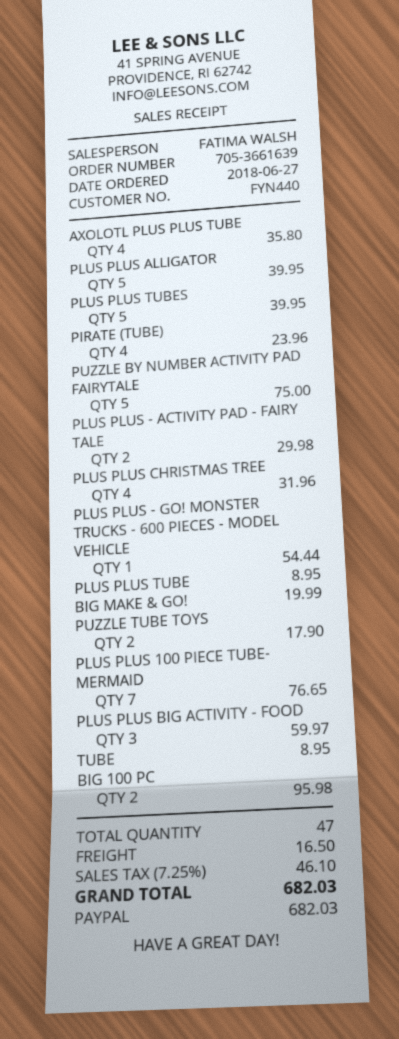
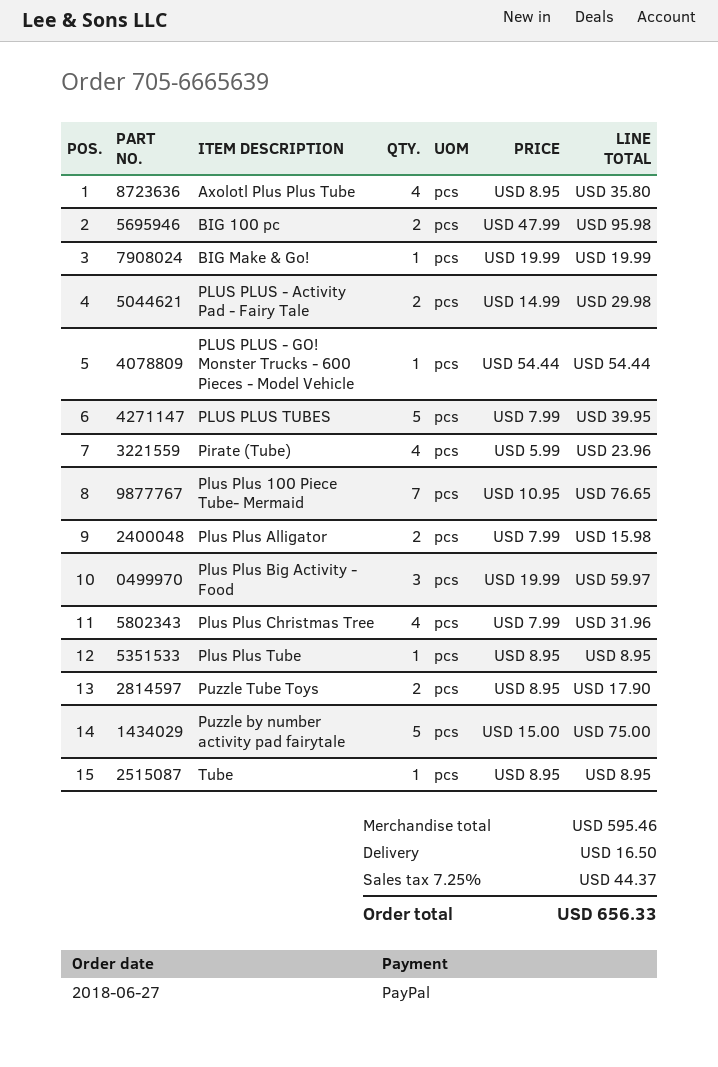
order number: 705-3661639 -> 705-6665639
PLUS PLUS ALLIGATOR: 5 for 39.95 -> 2 for 15.98
tax: 7.25% = 46.10 -> 7.25% = 44.37
total: 682.03 -> 656.33

